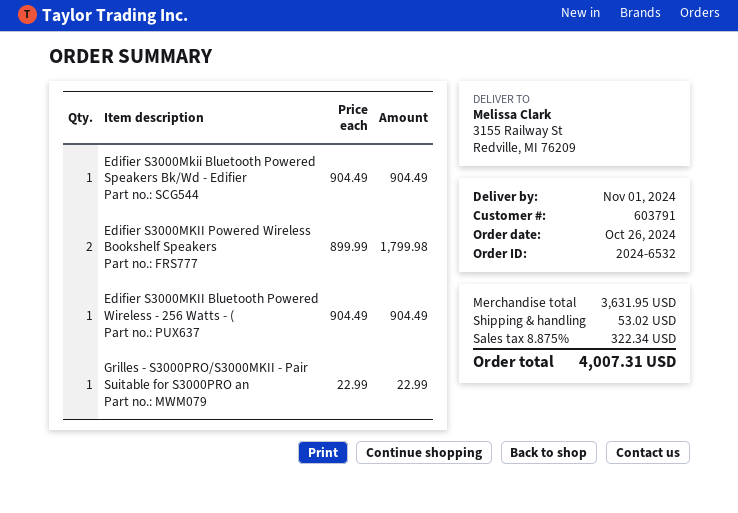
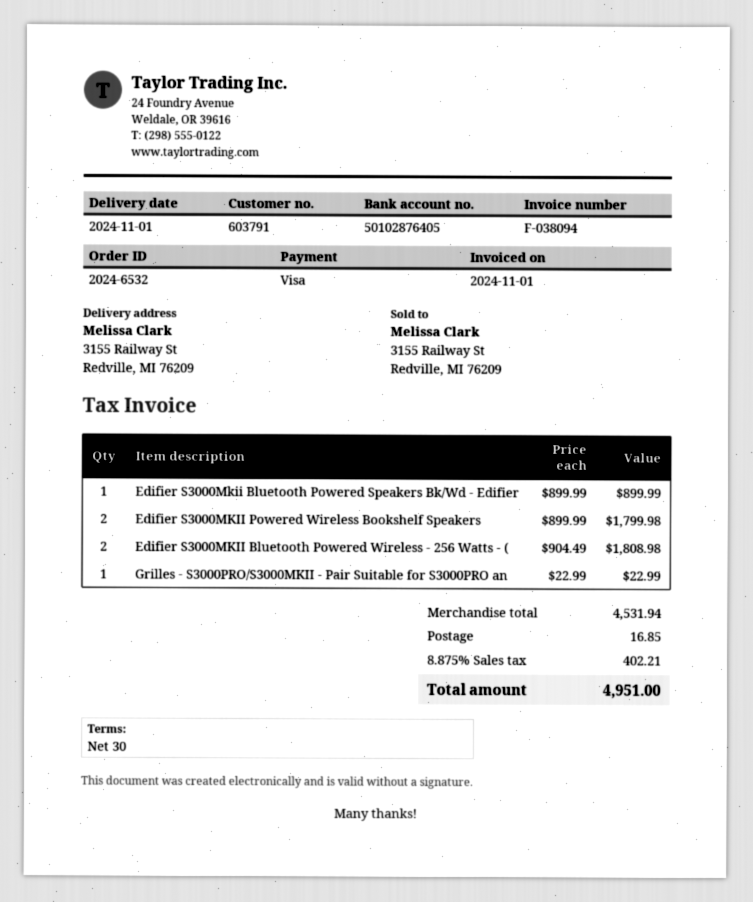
Edifier S3000Mkii Bluetooth Powered Speakers Bk/Wd - Edifier: 1 x 904.49 = 904.49 -> 1 x 899.99 = 899.99
Edifier S3000MKII Bluetooth Powered Wireless - 256 Watts - (: 1 x 904.49 = 904.49 -> 2 x 904.49 = 1808.98
subtotal: 3631.95 -> 4531.94
shipping: 53.02 -> 16.85
tax: 8.875% = 322.34 -> 8.875% = 402.21
total: 4007.31 -> 4951.00

